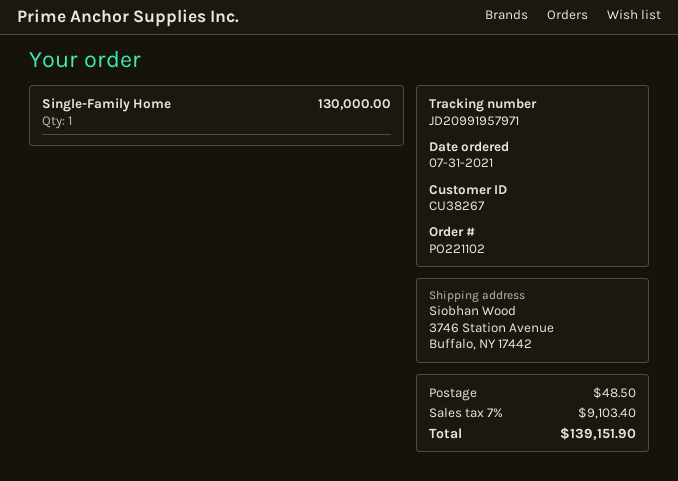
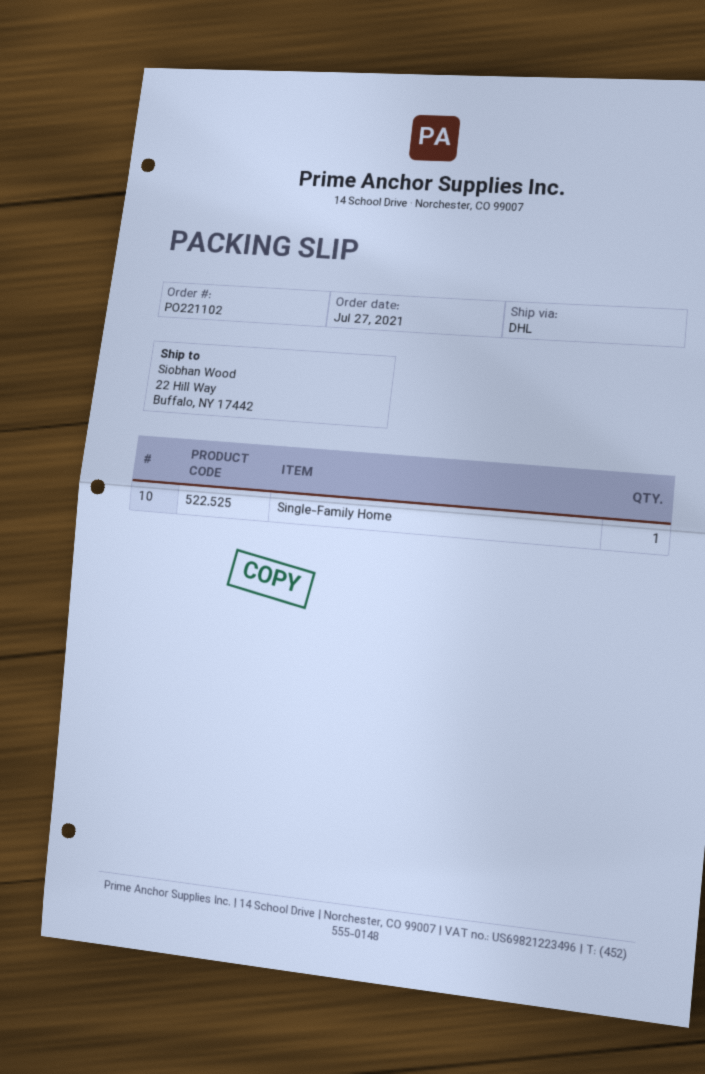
order date: 2021-07-31 -> 2021-07-27
ship to: 3746 Station Avenue, Buffalo, NY 17442 -> 22 Hill Way, Buffalo, NY 17442

